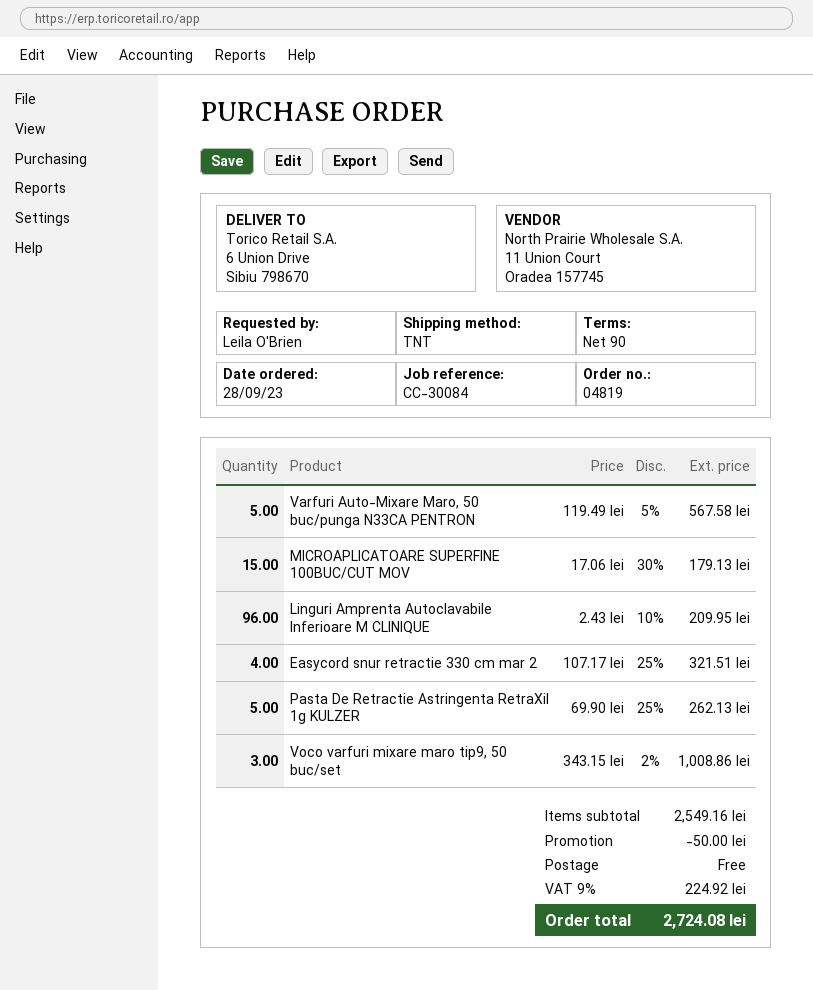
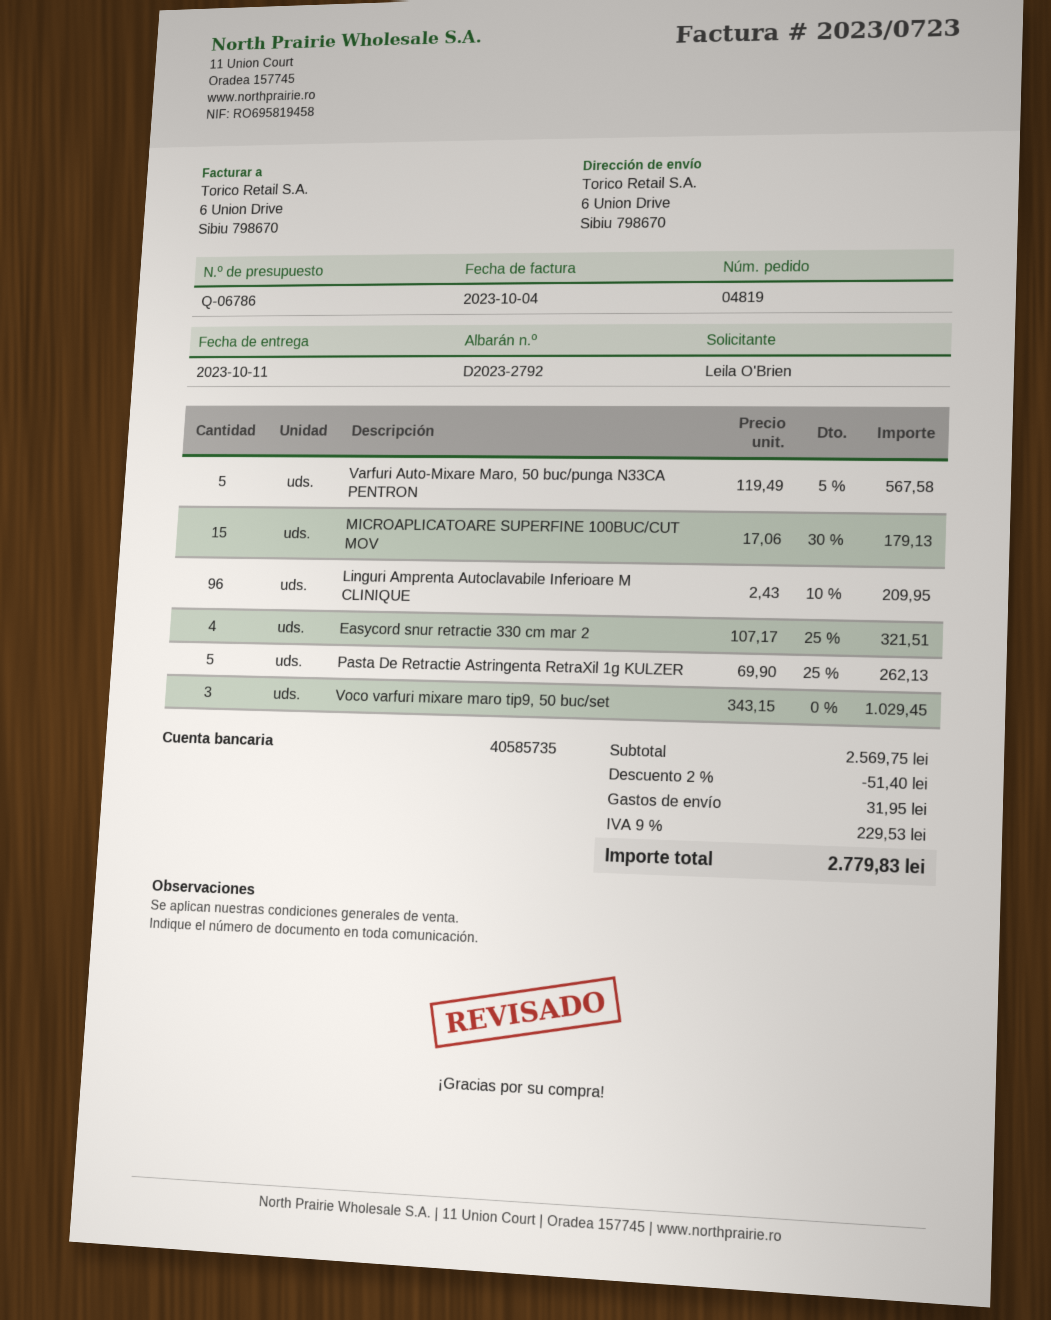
Voco varfuri mixare maro tip9, 50 buc/set: 3 x 343.15 - 2% = 1008.86 -> 3 x 343.15 = 1029.45
subtotal: 2549.16 -> 2569.75
discount: 50.00 -> 51.40
shipping: 0.00 -> 31.95
tax: 9% = 224.92 -> 9% = 229.53
total: 2724.08 -> 2779.83

